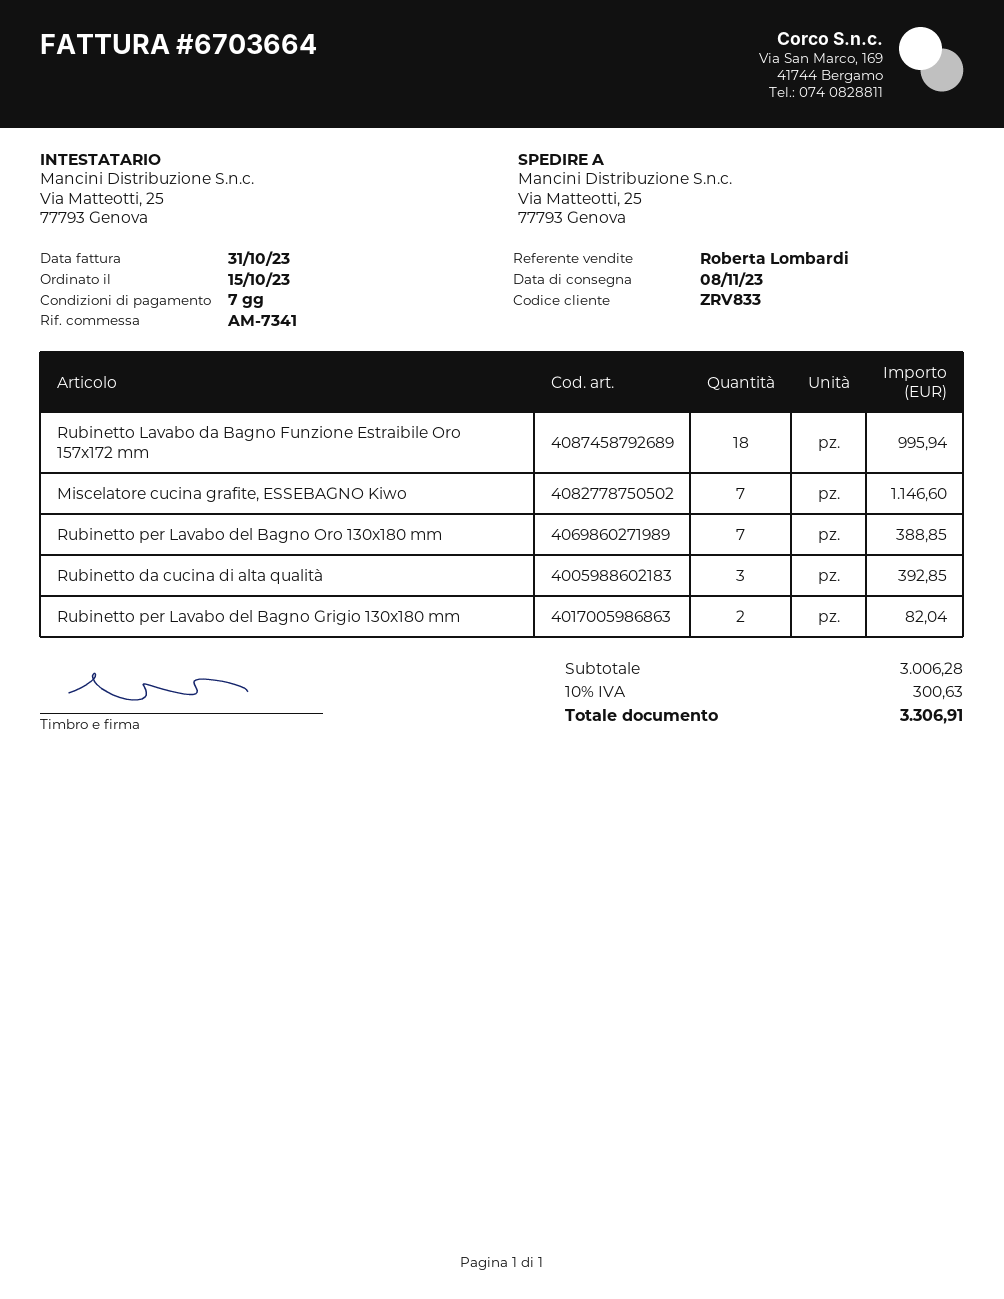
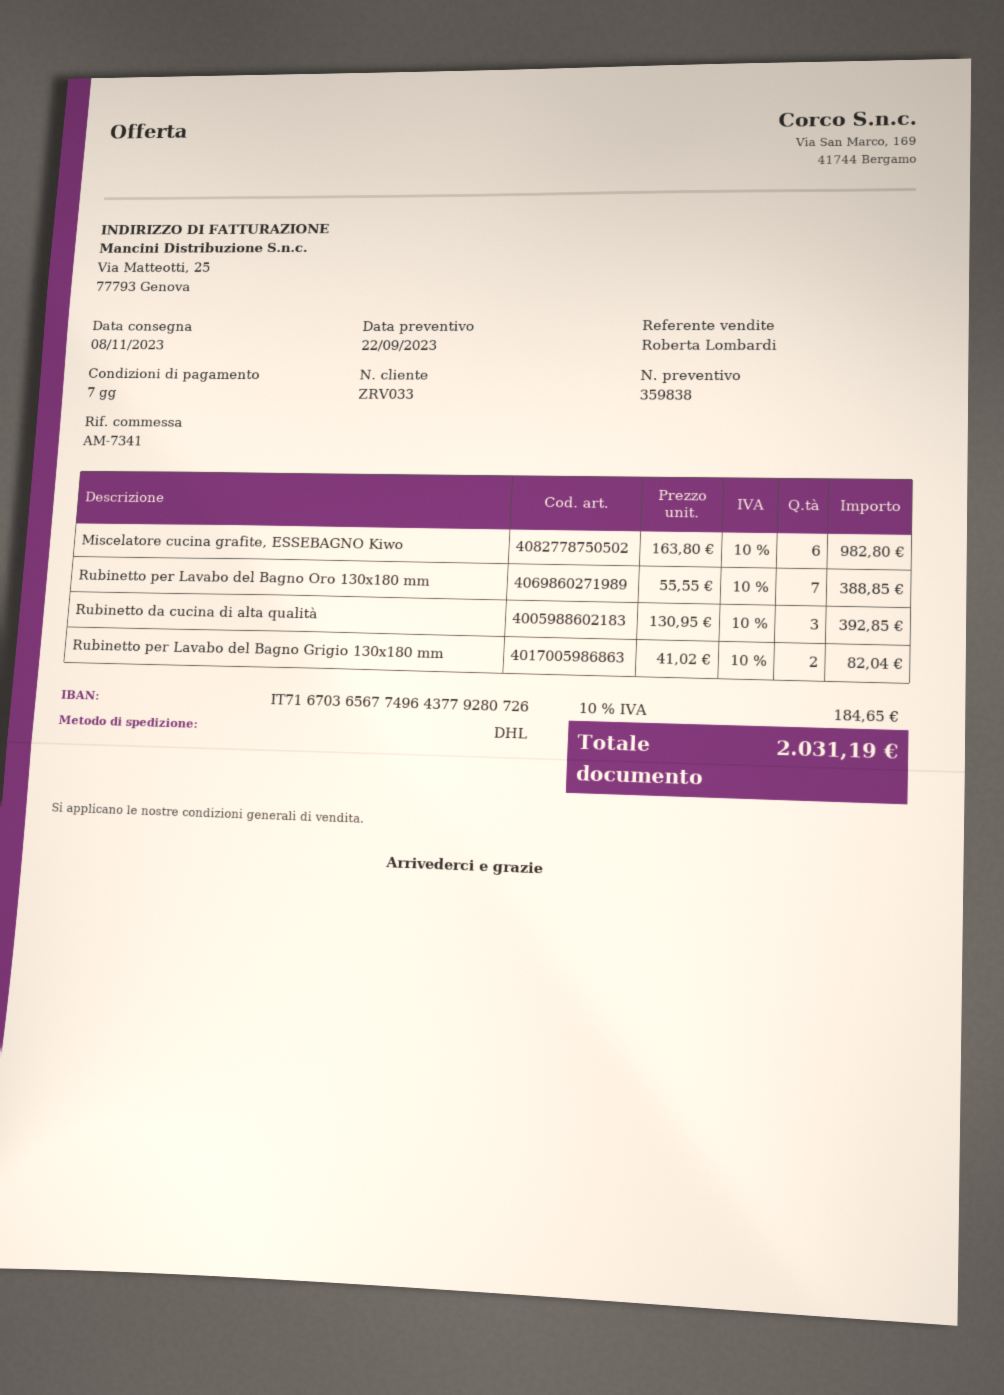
customer number: ZRV833 -> ZRV033
Rubinetto Lavabo da Bagno Funzione Estraibile Oro 157x172 mm: 18 for 995.94 -> none
Miscelatore cucina grafite, ESSEBAGNO Kiwo: 7 for 1146.60 -> 6 for 982.80
tax: 10% = 300.63 -> 10% = 184.65
total: 3306.91 -> 2031.19

